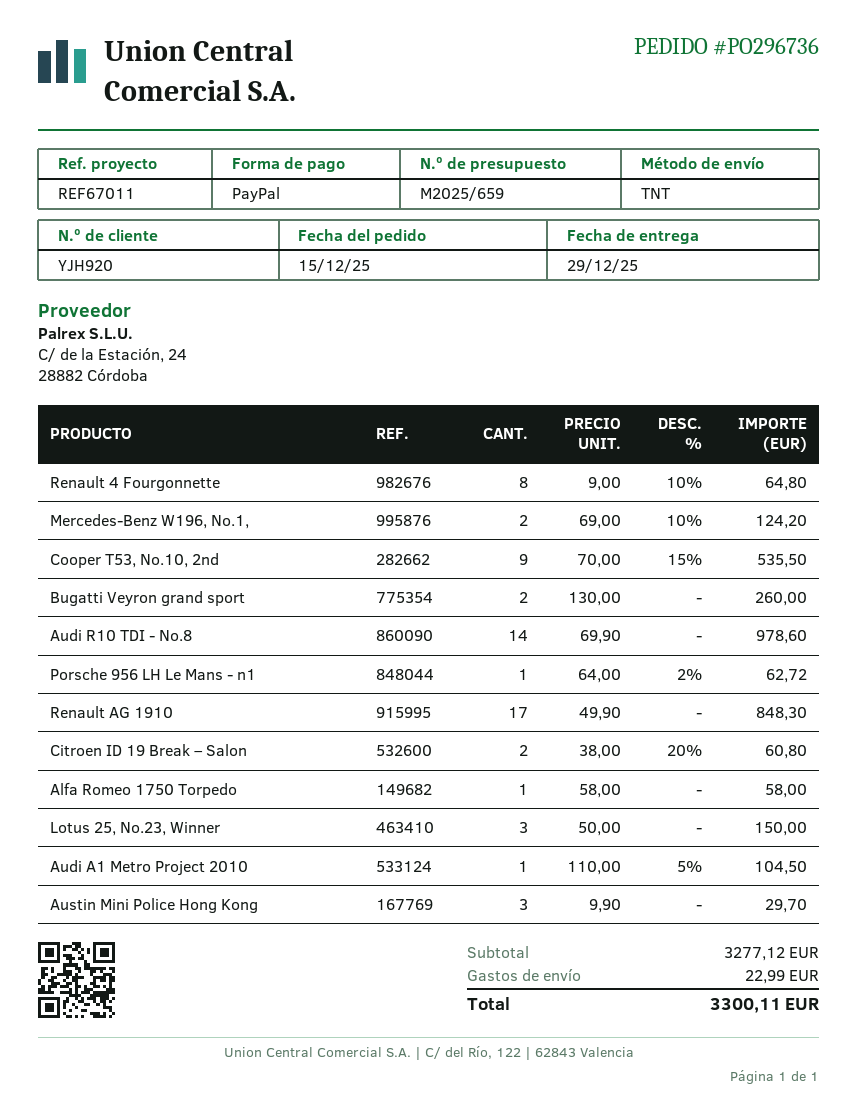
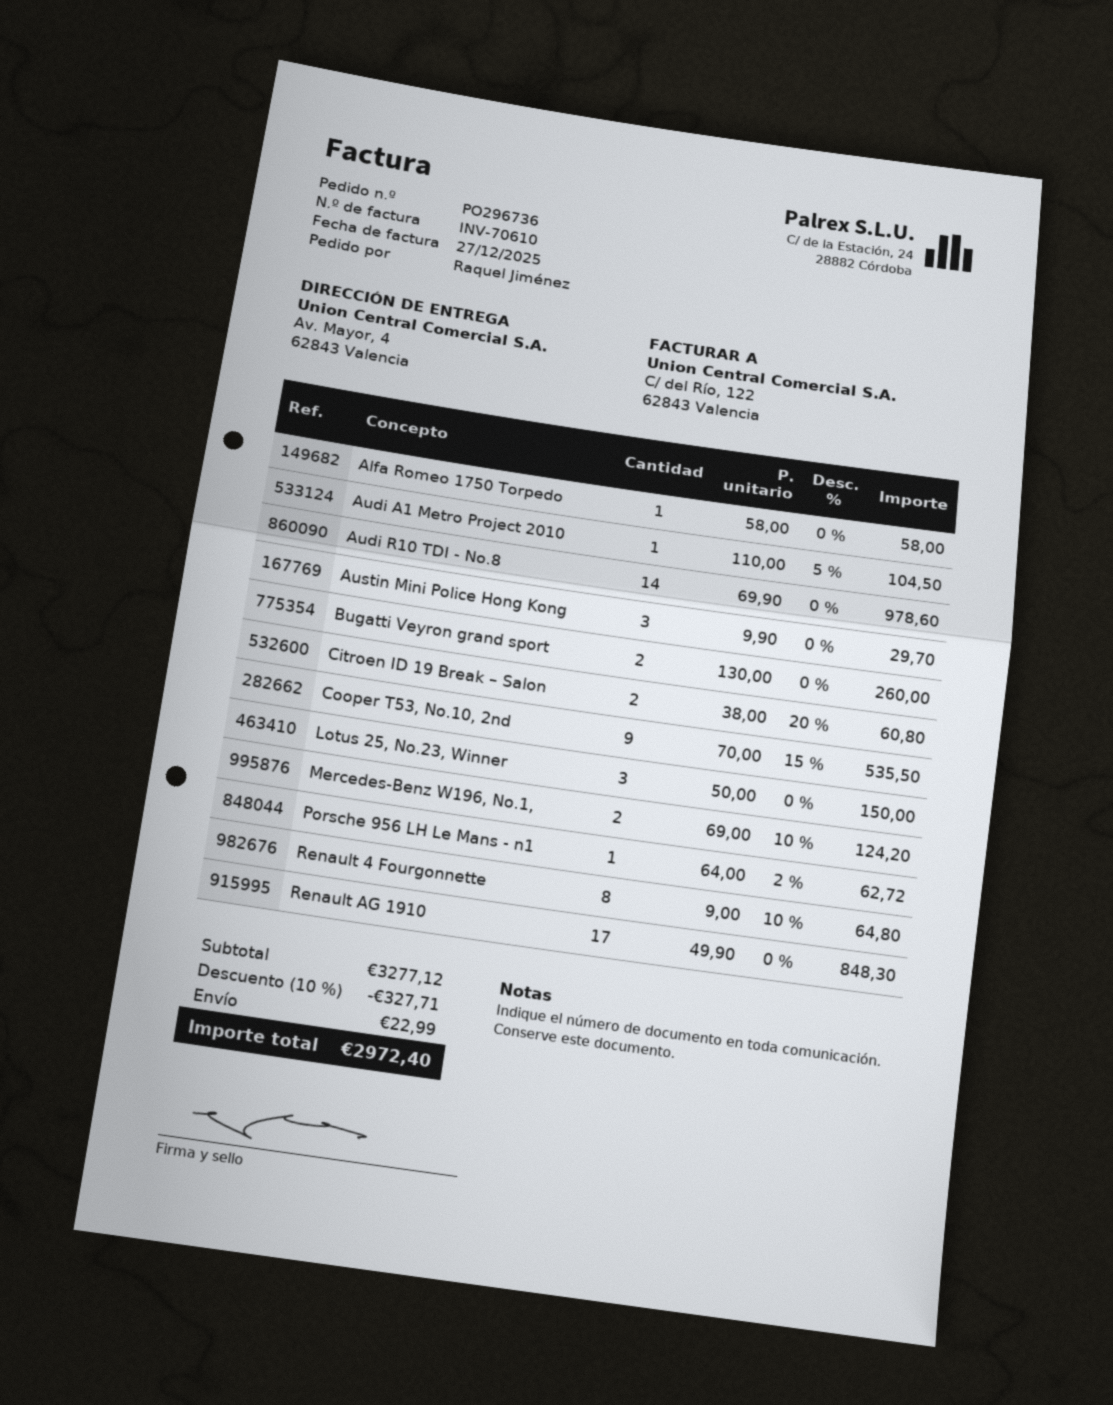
discount: none -> 10% = 327.71
total: 3300.11 -> 2972.40

